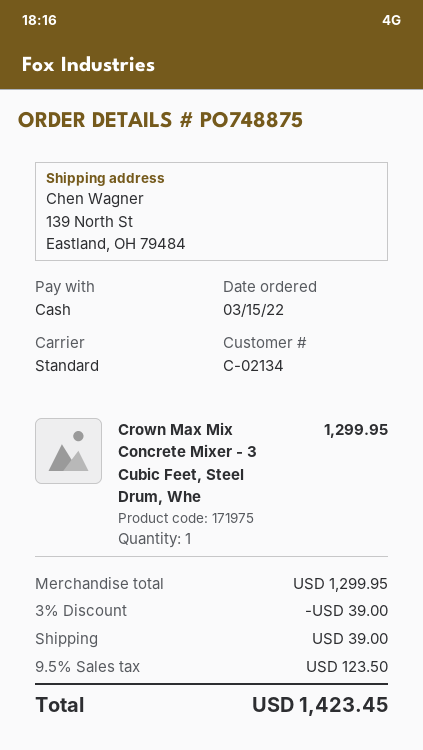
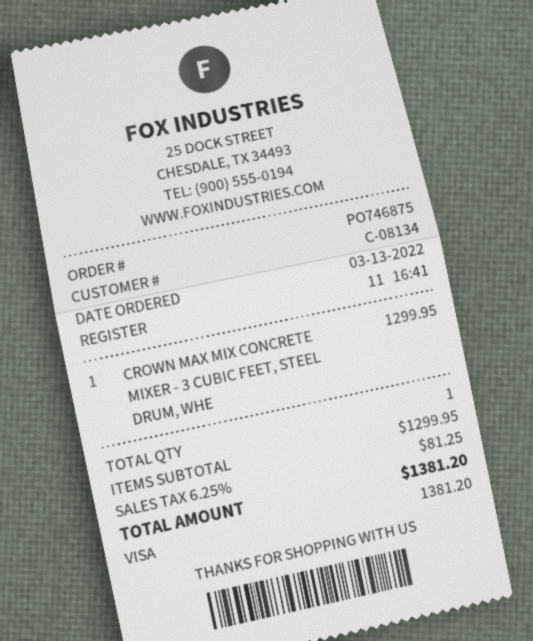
order number: PO748875 -> PO746875
order date: 2022-03-15 -> 2022-03-13
customer number: C-02134 -> C-08134
payment method: cash -> Visa
discount: 3% = 39.00 -> none
shipping: 39.00 -> none
tax: 9.5% = 123.50 -> 6.25% = 81.25
total: 1423.45 -> 1381.20

